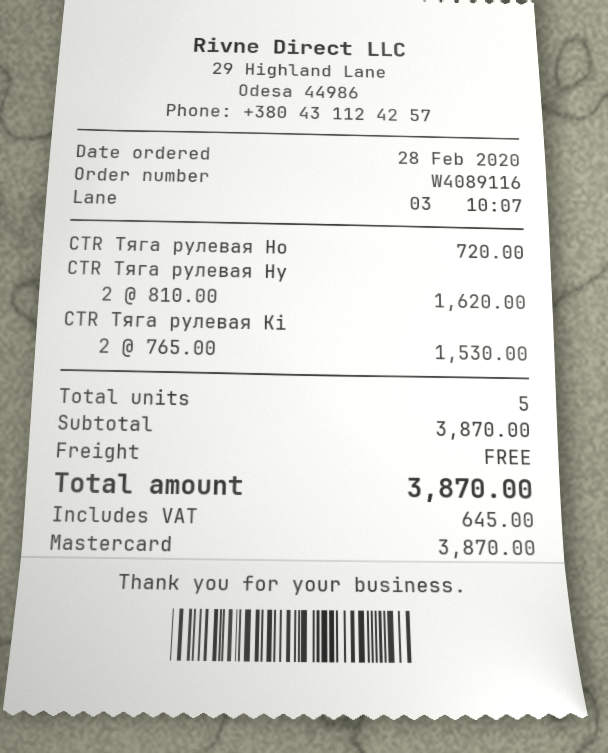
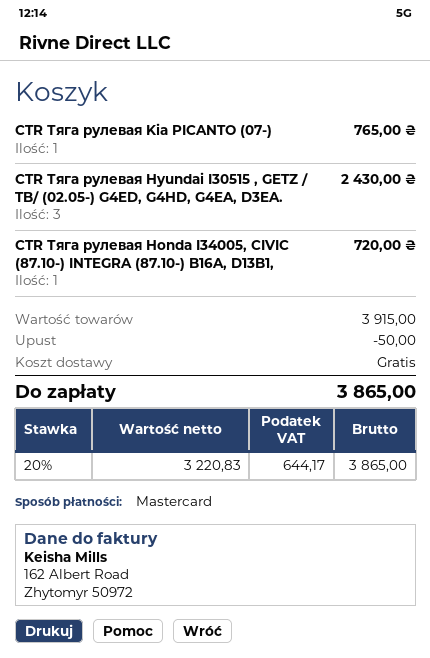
CTR Тяга рулевая Hy: 2 for 1620.00 -> 3 for 2430.00
CTR Тяга рулевая Ki: 2 for 1530.00 -> 1 for 765.00
subtotal: 3870.00 -> 3915.00
discount: none -> 50.00
tax: 645.00 -> 644.17
total: 3870.00 -> 3865.00

